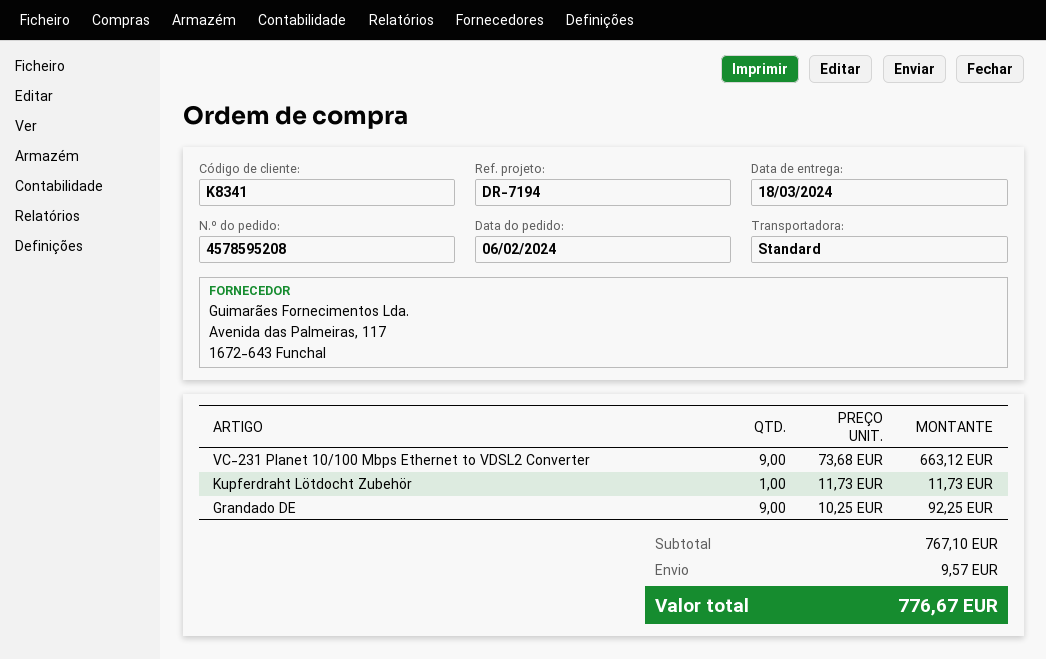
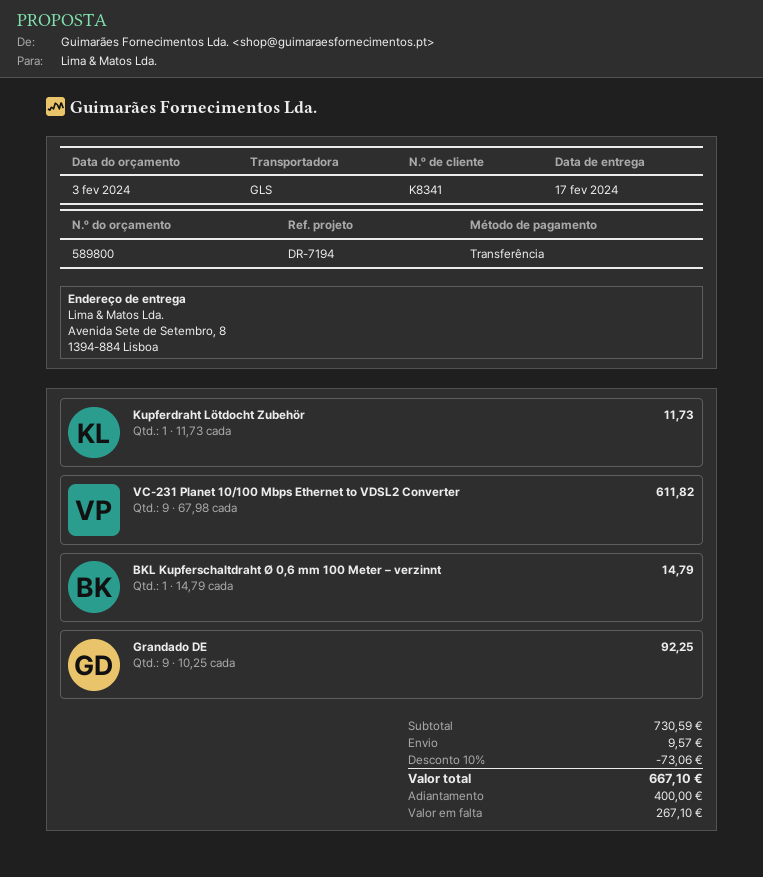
delivery date: 2024-03-18 -> 2024-02-17
shipping method: standard -> GLS
VC-231 Planet 10/100 Mbps Ethernet to VDSL2 Converter: 9 x 73.68 = 663.12 -> 9 x 67.98 = 611.82
BKL Kupferschaltdraht Ø 0,6 mm 100 Meter – verzinnt: none -> 1 x 14.79 = 14.79
subtotal: 767.10 -> 730.59
discount: none -> 10% = 73.06
total: 776.67 -> 667.10

